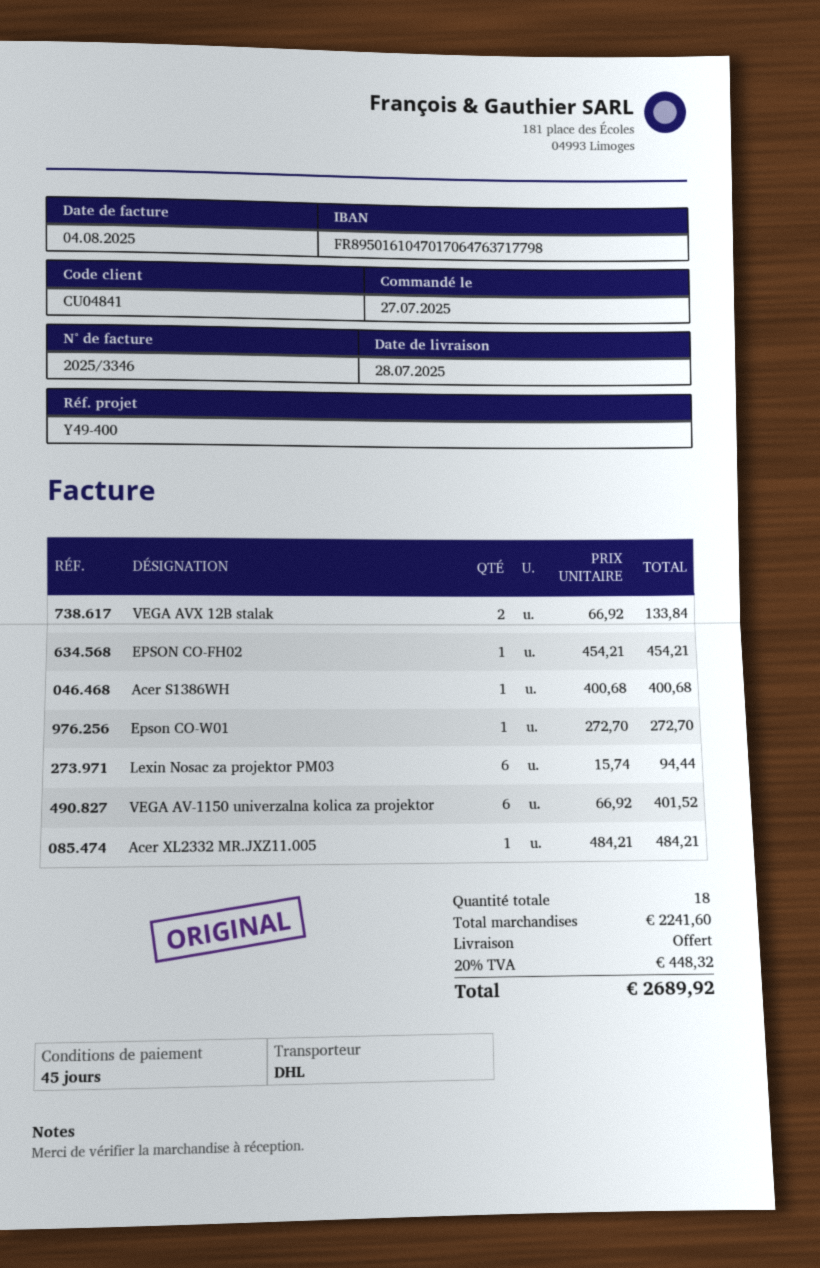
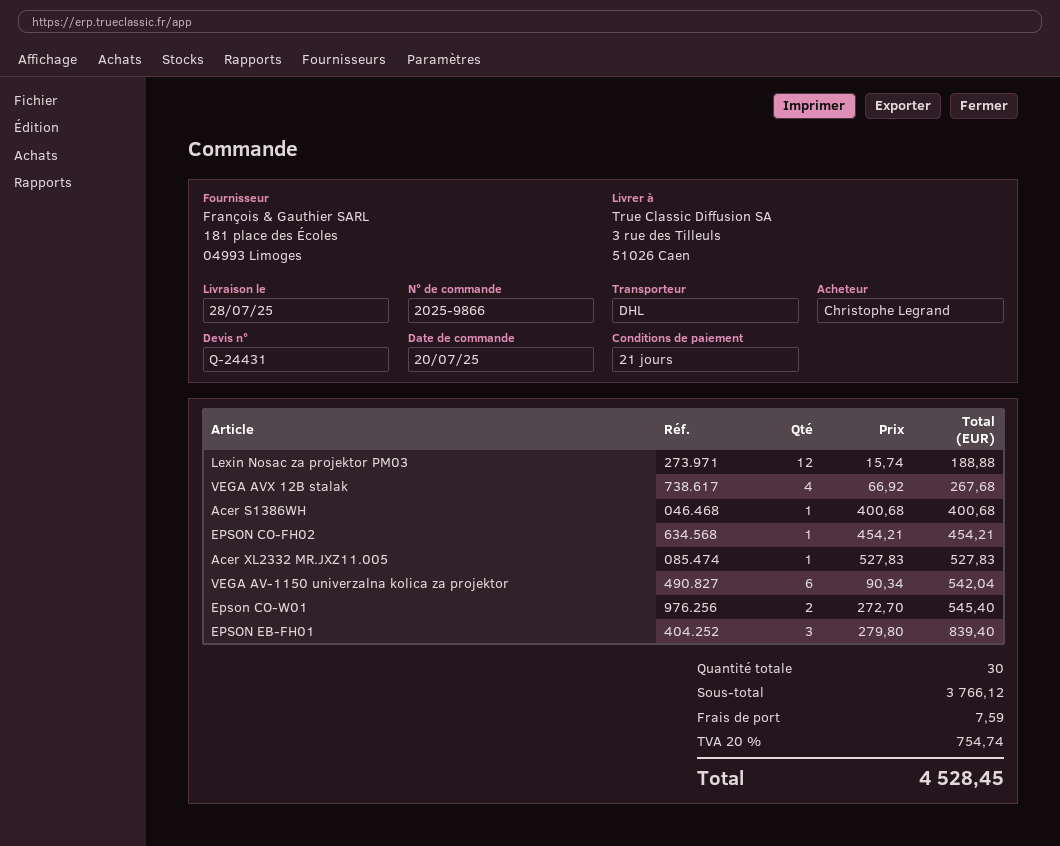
order date: 2025-07-27 -> 2025-07-20
payment terms: 45 days -> 21 days
VEGA AVX 12B stalak: 2 x 66.92 = 133.84 -> 4 x 66.92 = 267.68
Epson CO-W01: 1 x 272.70 = 272.70 -> 2 x 272.70 = 545.40
Lexin Nosac za projektor PM03: 6 x 15.74 = 94.44 -> 12 x 15.74 = 188.88
VEGA AV-1150 univerzalna kolica za projektor: 6 x 66.92 = 401.52 -> 6 x 90.34 = 542.04
Acer XL2332 MR.JXZ11.005: 1 x 484.21 = 484.21 -> 1 x 527.83 = 527.83
EPSON EB-FH01: none -> 3 x 279.80 = 839.40
total quantity: 18 -> 30
subtotal: 2241.60 -> 3766.12
shipping: 0.00 -> 7.59
tax: 20% = 448.32 -> 20% = 754.74
total: 2689.92 -> 4528.45

